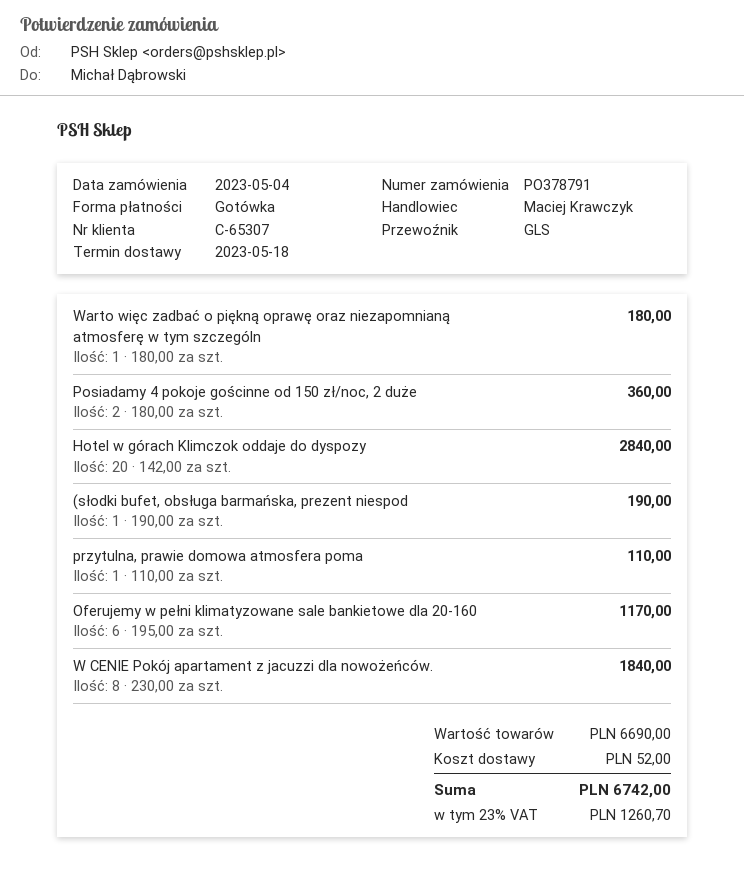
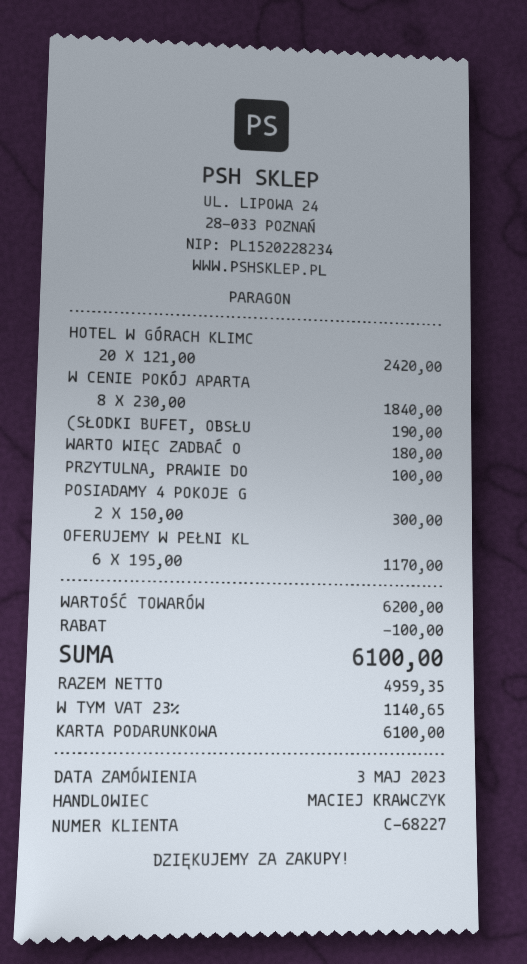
order date: 2023-05-04 -> 2023-05-03
customer number: C-65307 -> C-68227
payment method: cash -> gift card
Posiadamy 4 pokoje gościnne od 150 zł/noc, 2 duże: 2 x 180.00 = 360.00 -> 2 x 150.00 = 300.00
Hotel w górach Klimczok oddaje do dyspozy: 20 x 142.00 = 2840.00 -> 20 x 121.00 = 2420.00
przytulna, prawie domowa atmosfera poma: 1 x 110.00 = 110.00 -> 1 x 100.00 = 100.00
subtotal: 6690.00 -> 6200.00
discount: none -> 100.00
shipping: 52.00 -> none
tax: 23% = 1260.70 -> 23% = 1140.65
total: 6742.00 -> 6100.00

